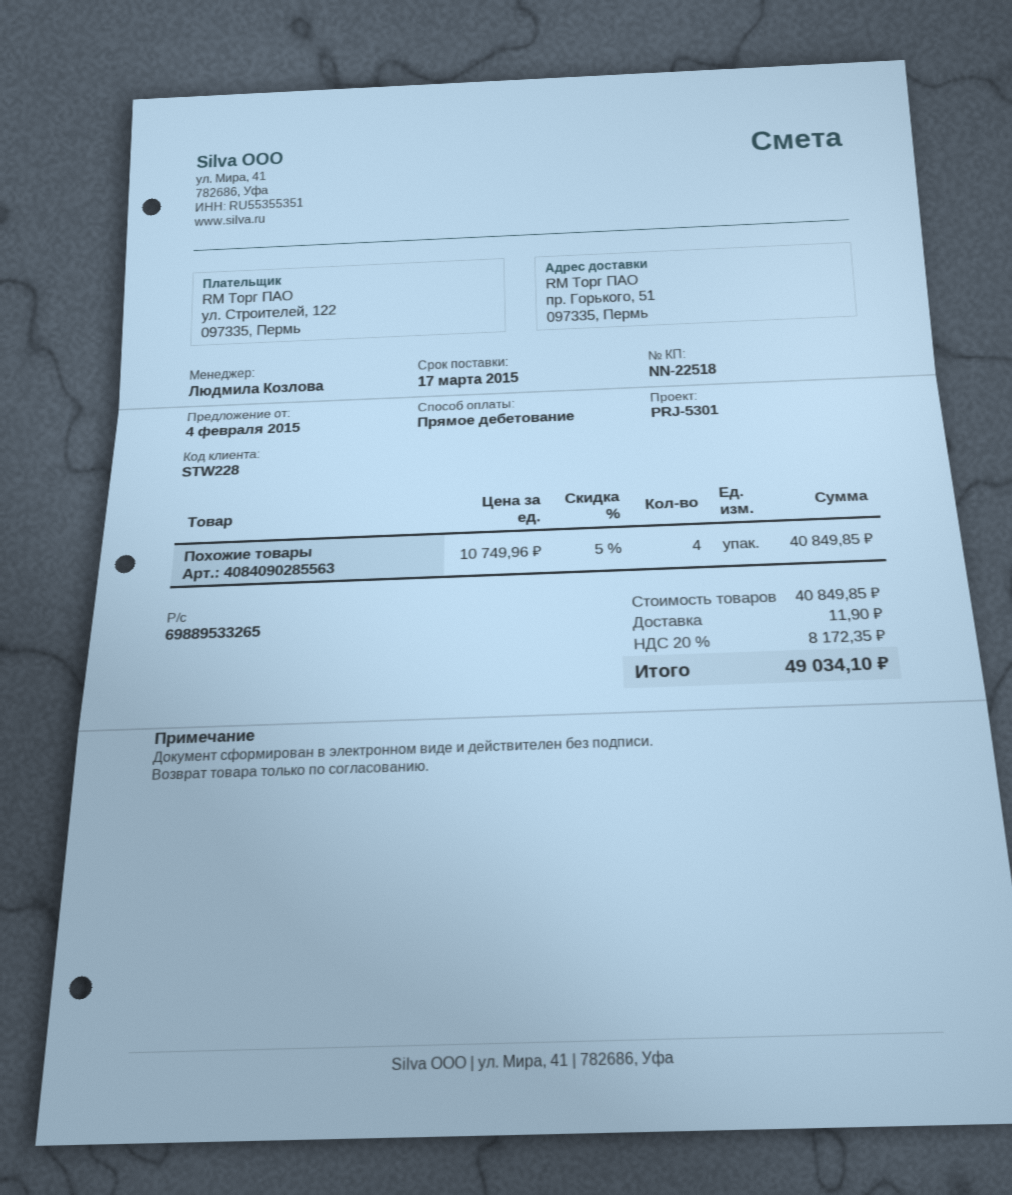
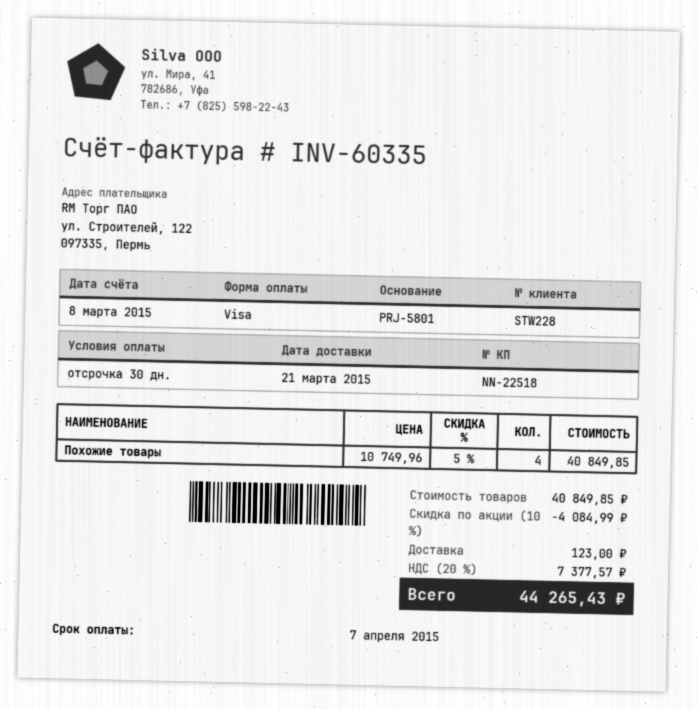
delivery date: 2015-03-17 -> 2015-03-21
reference: PRJ-5301 -> PRJ-5801
payment method: direct debit -> Visa
discount: none -> 10% = 4084.99
shipping: 11.90 -> 123.00
tax: 20% = 8172.35 -> 20% = 7377.57
total: 49034.10 -> 44265.43

